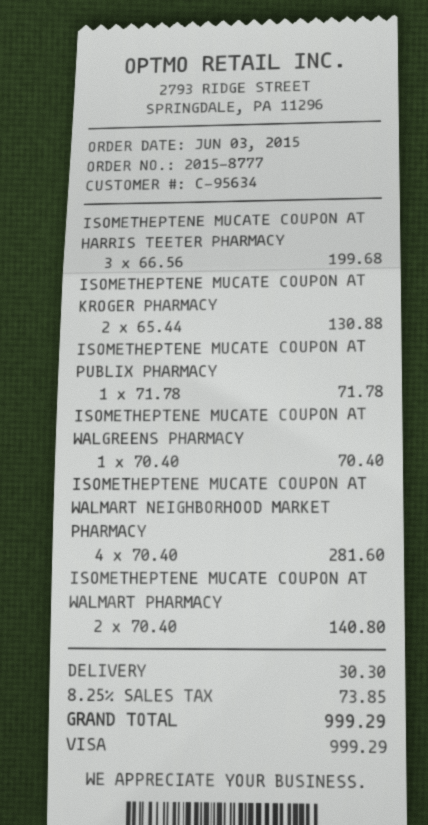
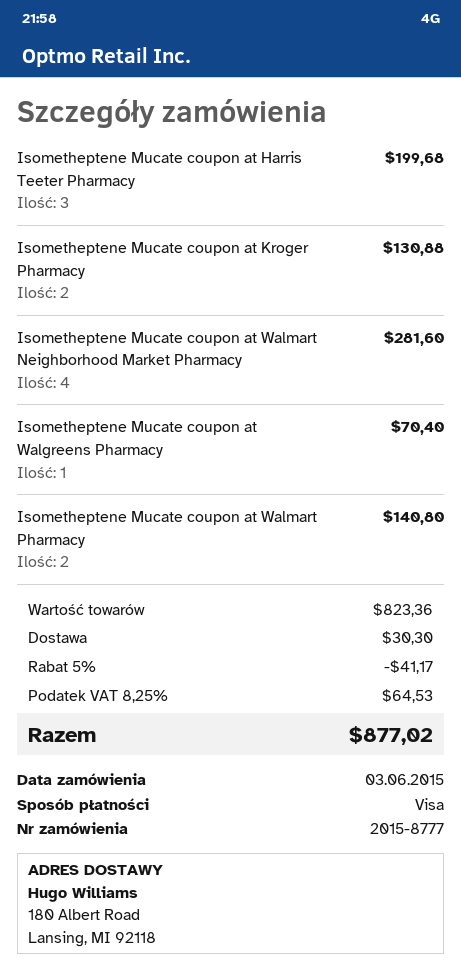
ISOMETHEPTENE MUCATE COUPON AT PUBLIX PHARMACY: 1 for 71.78 -> none
discount: none -> 5% = 41.17
tax: 8.25% = 73.85 -> 8.25% = 64.53
total: 999.29 -> 877.02

